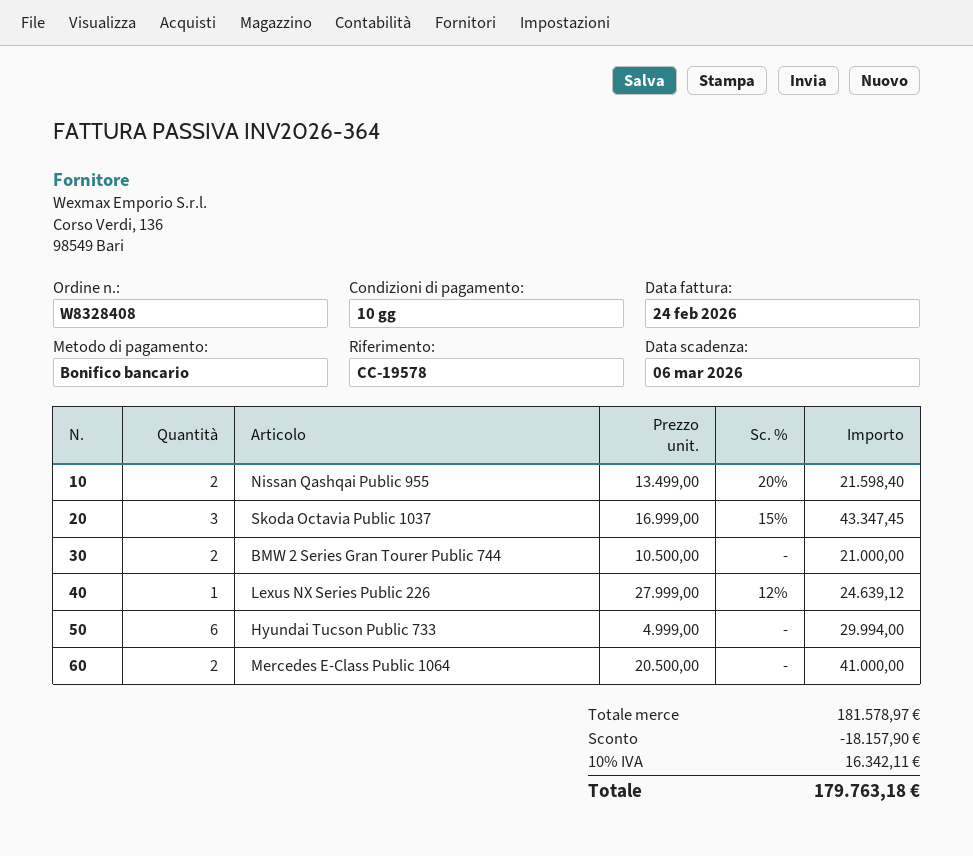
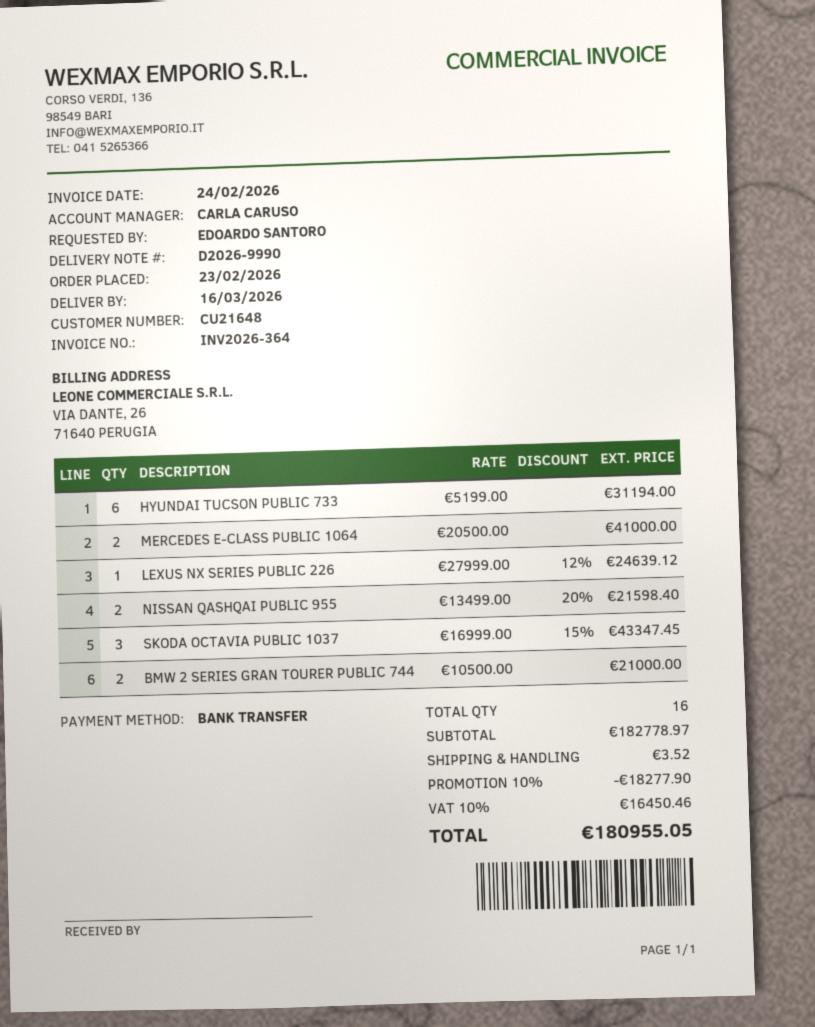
Hyundai Tucson Public 733: 6 x 4999.00 = 29994.00 -> 6 x 5199.00 = 31194.00
subtotal: 181578.97 -> 182778.97
discount: 18157.90 -> 18277.90
shipping: none -> 3.52
tax: 10% = 16342.11 -> 10% = 16450.46
total: 179763.18 -> 180955.05

